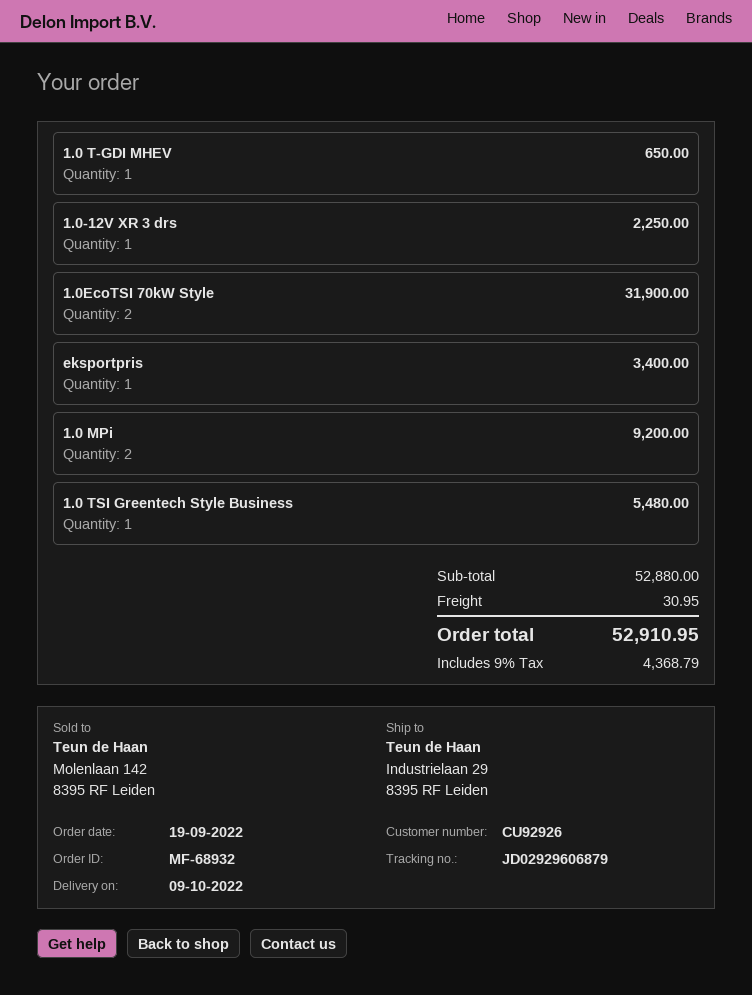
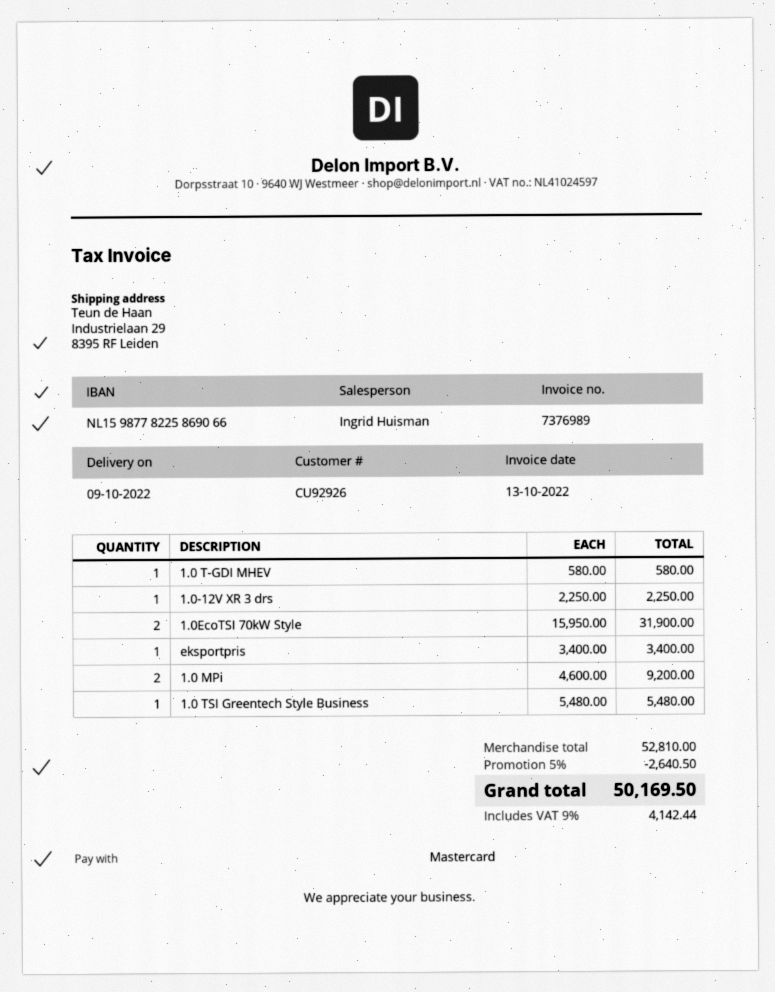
1.0 T-GDI MHEV: 1 for 650.00 -> 1 for 580.00
subtotal: 52880.00 -> 52810.00
discount: none -> 5% = 2640.50
shipping: 30.95 -> none
tax: 9% = 4368.79 -> 9% = 4142.44
total: 52910.95 -> 50169.50

